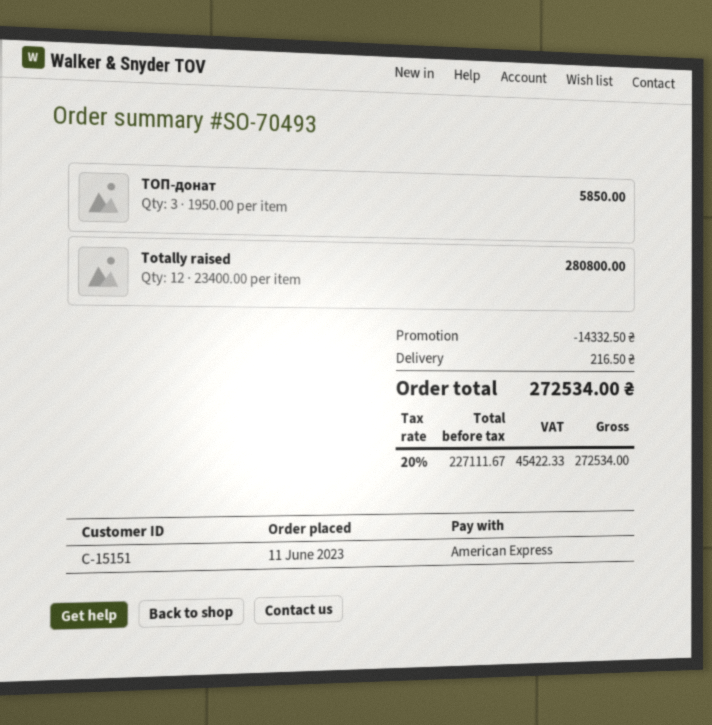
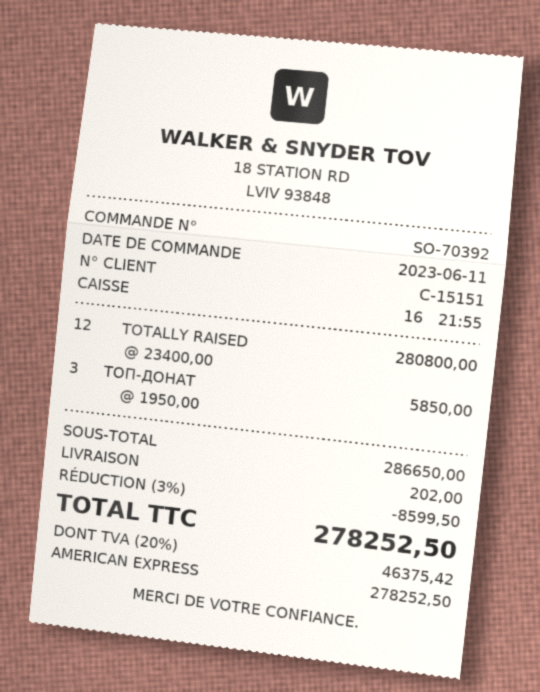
order number: SO-70493 -> SO-70392
discount: 14332.50 -> 8599.50
shipping: 216.50 -> 202.00
tax: 20% = 45422.33 -> 20% = 46375.42
total: 272534.00 -> 278252.50

